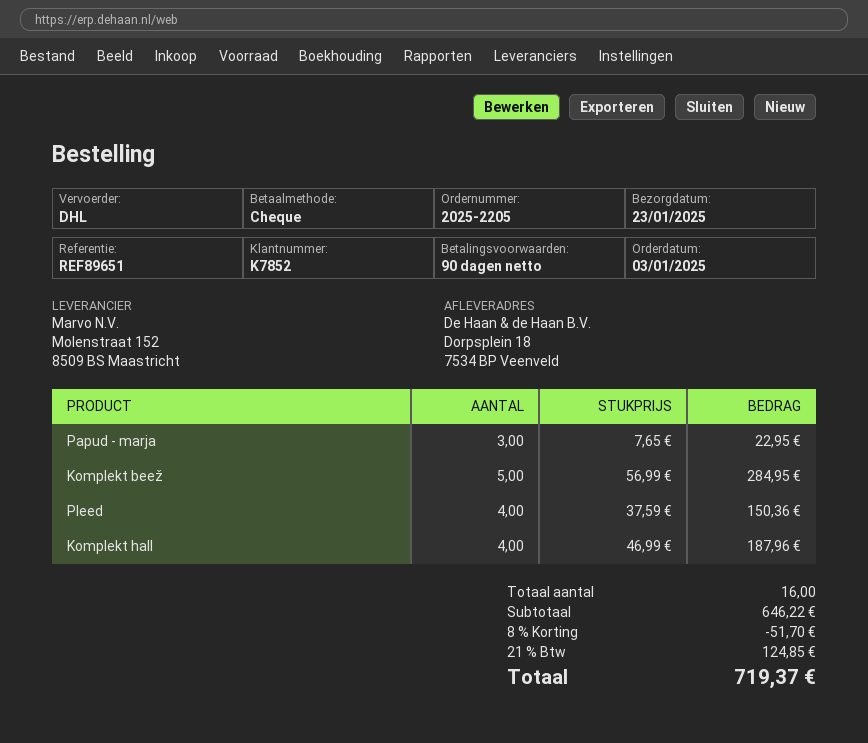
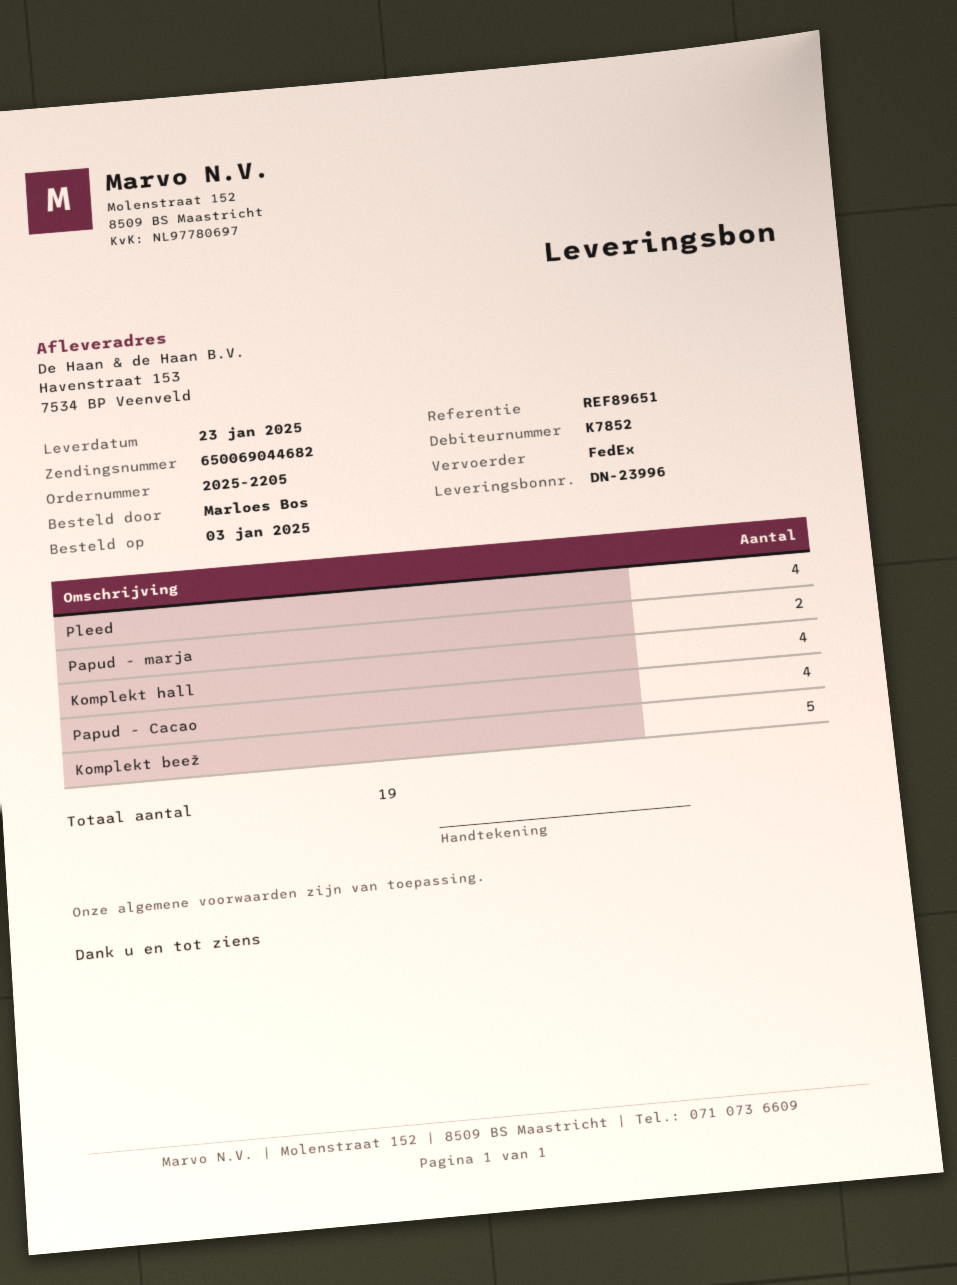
shipping method: DHL -> FedEx
ship to: Dorpsplein 18, 7534 BP Veenveld -> Havenstraat 153, 7534 BP Veenveld
Papud - marja: 3 -> 2
Papud - Cacao: none -> 4
total quantity: 16 -> 19

